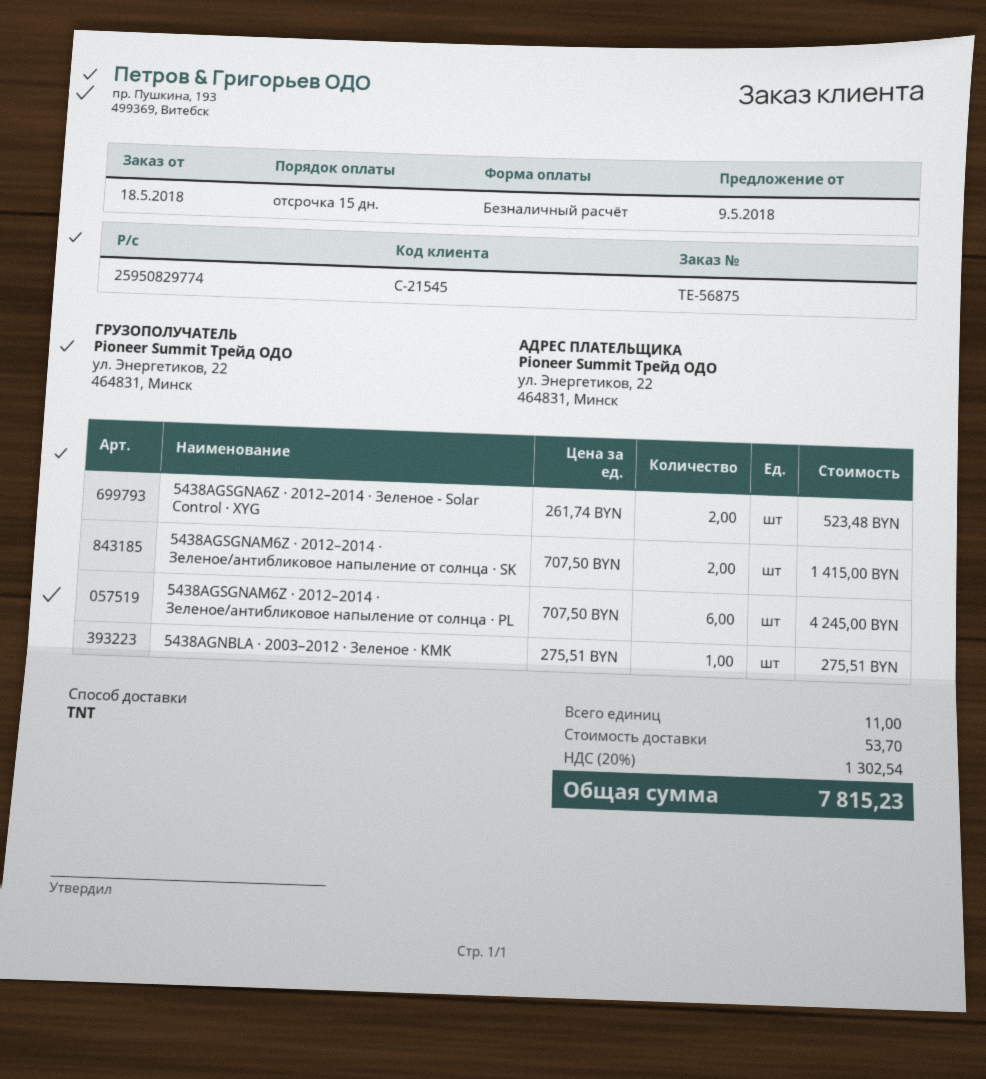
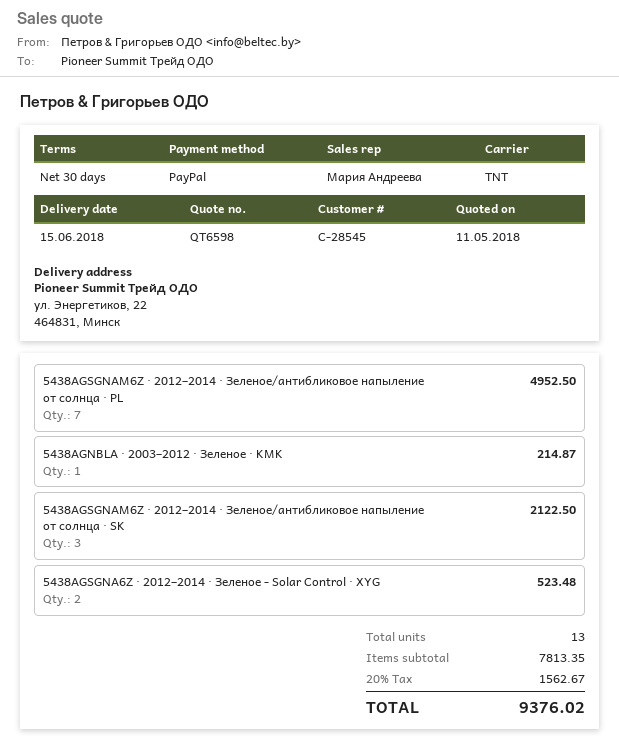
quote date: 2018-05-09 -> 2018-05-11
payment terms: 15 days -> 30 days
customer number: C-21545 -> C-28545
payment method: bank transfer -> PayPal
5438AGSGNAM6Z · 2012–2014 · Зеленое/антибликовое напыление от солнца · SK: 2 for 1415.00 -> 3 for 2122.50
5438AGSGNAM6Z · 2012–2014 · Зеленое/антибликовое напыление от солнца · PL: 6 for 4245.00 -> 7 for 4952.50
5438AGNBLA · 2003–2012 · Зеленое · KMK: 1 for 275.51 -> 1 for 214.87
total quantity: 11 -> 13
shipping: 53.70 -> none
tax: 20% = 1302.54 -> 20% = 1562.67
total: 7815.23 -> 9376.02

